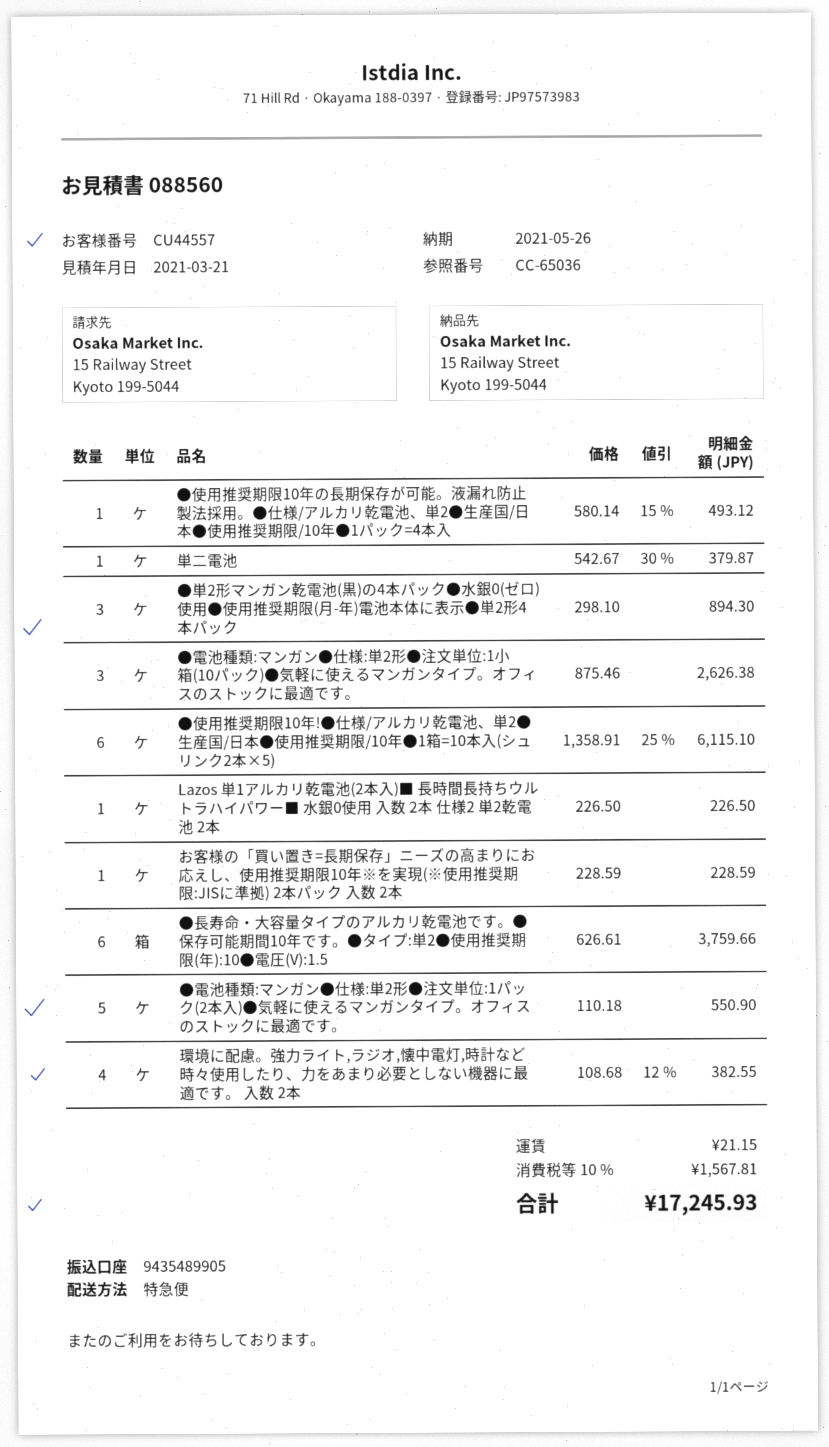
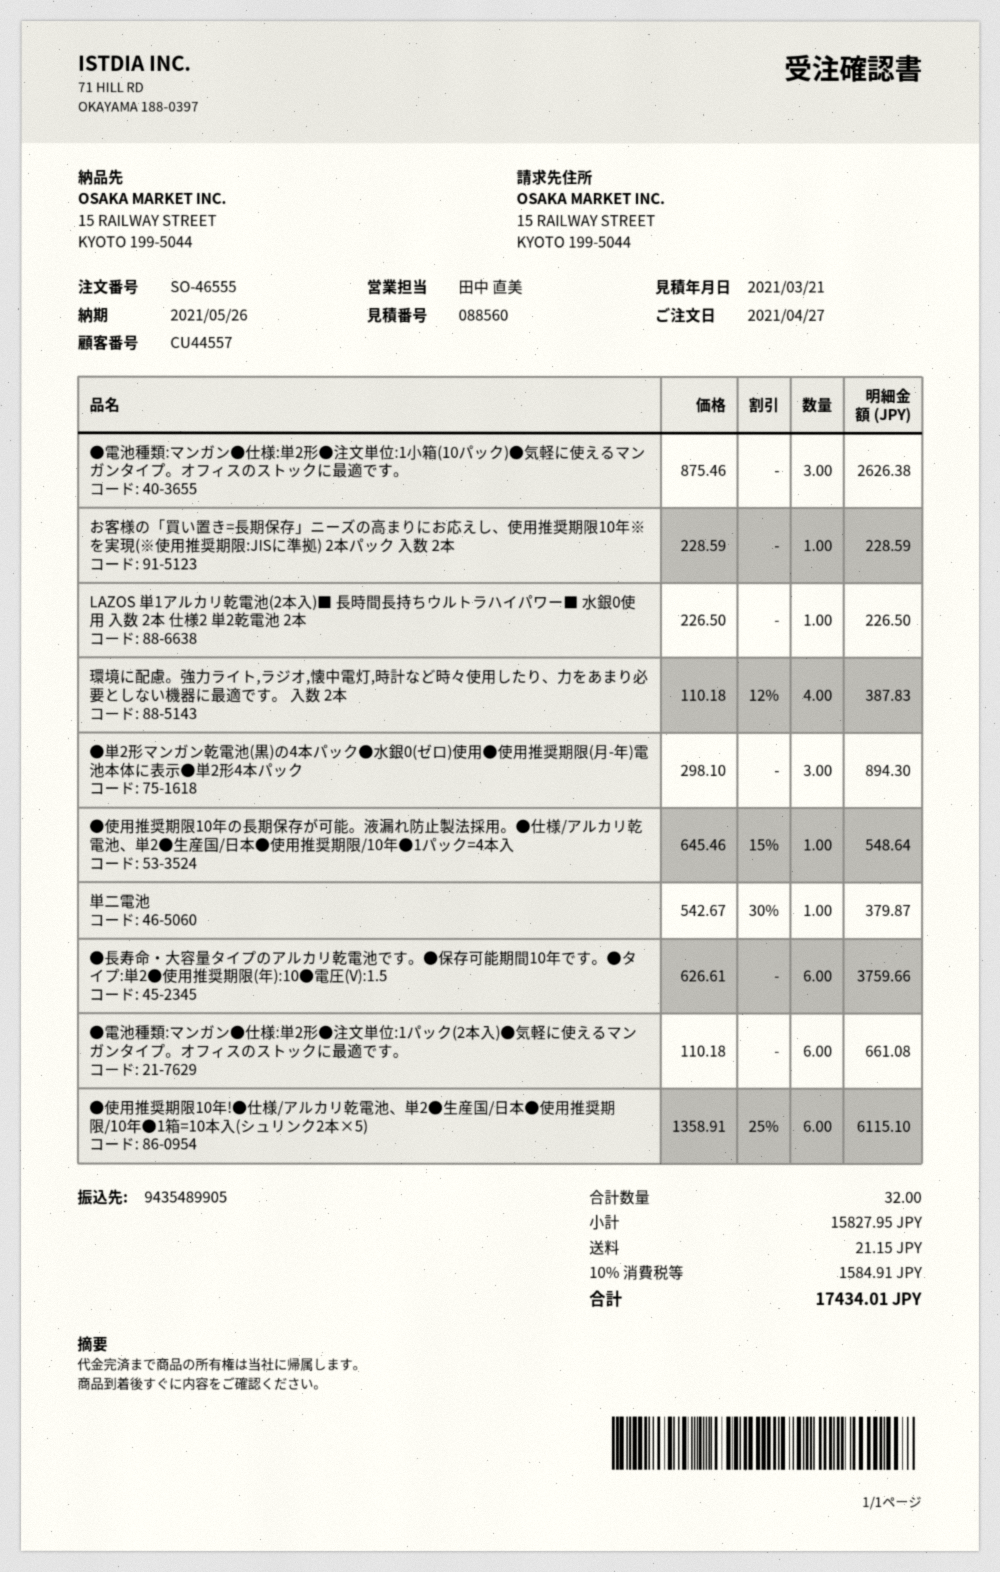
●使用推奨期限10年の長期保存が可能。液漏れ防止製法採用。●仕様/アルカリ乾電池、単2●生産国/日本●使用推奨期限/10年●1パック=4本入: 1 x 580.14 - 15% = 493.12 -> 1 x 645.46 - 15% = 548.64
●電池種類:マンガン●仕様:単2形●注文単位:1パック(2本入)●気軽に使えるマンガンタイプ。オフィスのストックに最適です。: 5 x 110.18 = 550.90 -> 6 x 110.18 = 661.08
環境に配慮。強力ライト,ラジオ,懐中電灯,時計など時々使用したり、力をあまり必要としない機器に最適です。 入数 2本: 4 x 108.68 - 12% = 382.55 -> 4 x 110.18 - 12% = 387.83
tax: 10% = 1567.81 -> 10% = 1584.91
total: 17245.93 -> 17434.01

